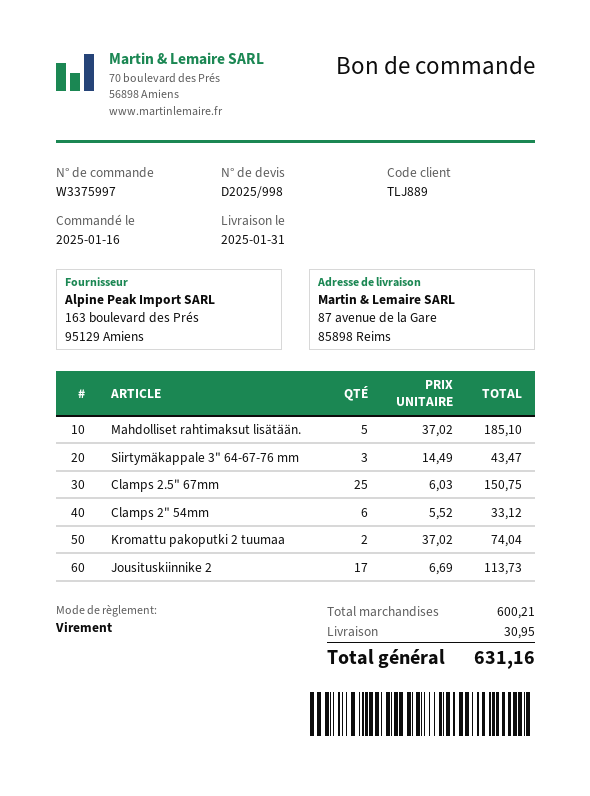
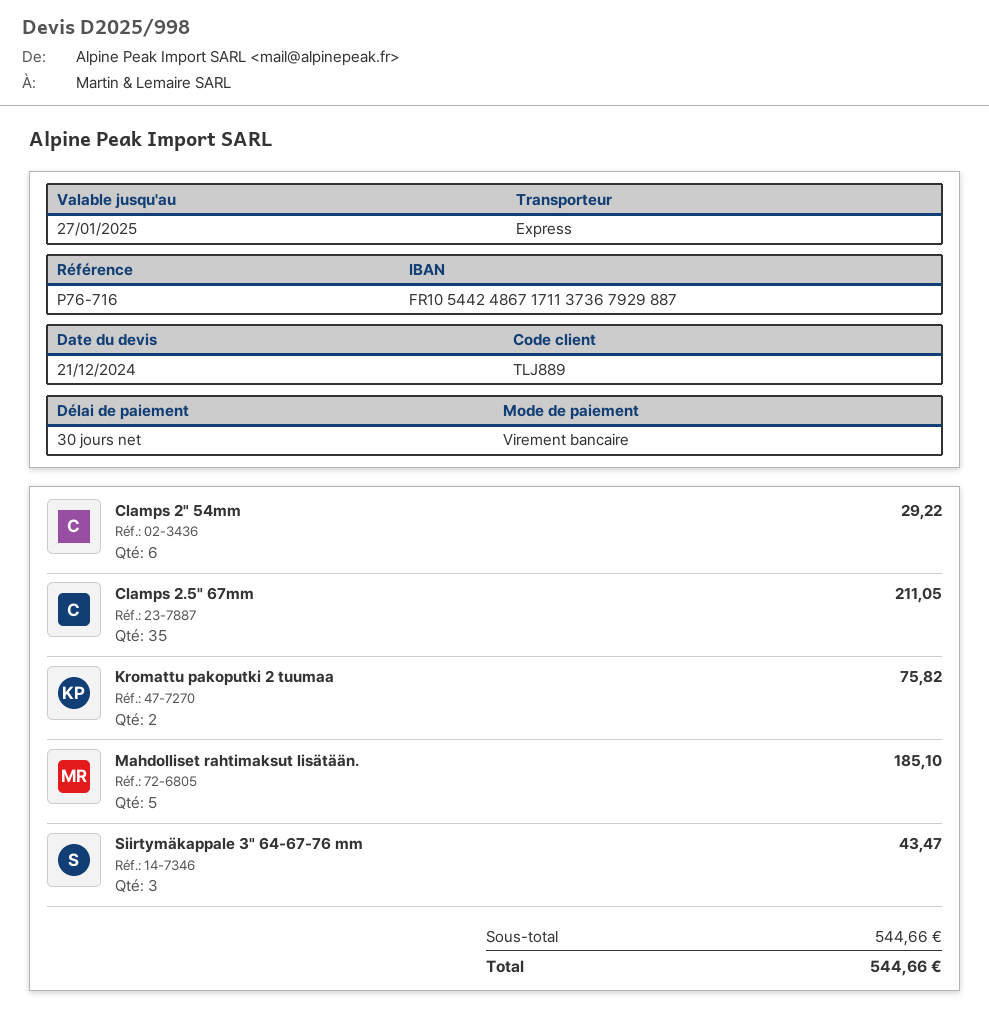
Clamps 2.5" 67mm: 25 for 150.75 -> 35 for 211.05
Clamps 2" 54mm: 6 for 33.12 -> 6 for 29.22
Kromattu pakoputki 2 tuumaa: 2 for 74.04 -> 2 for 75.82
Jousituskiinnike 2: 17 for 113.73 -> none
subtotal: 600.21 -> 544.66
shipping: 30.95 -> none
total: 631.16 -> 544.66

